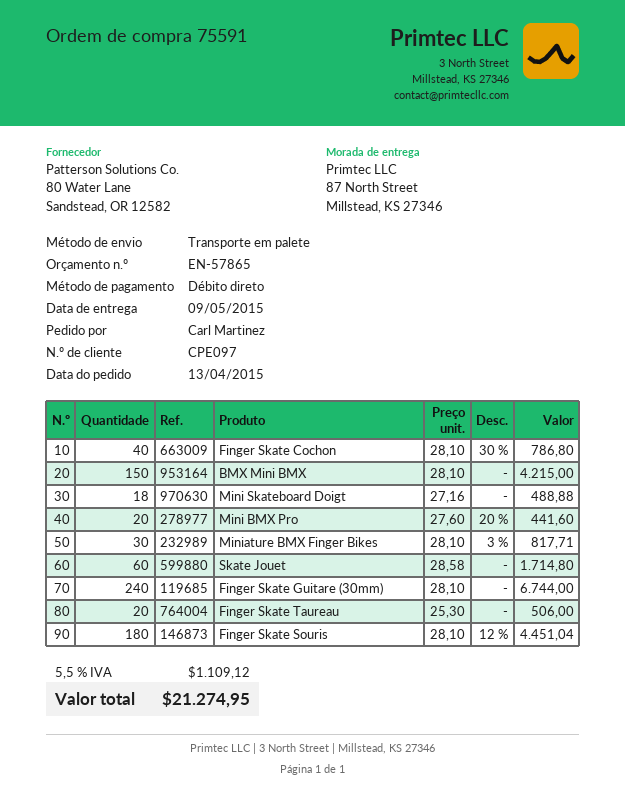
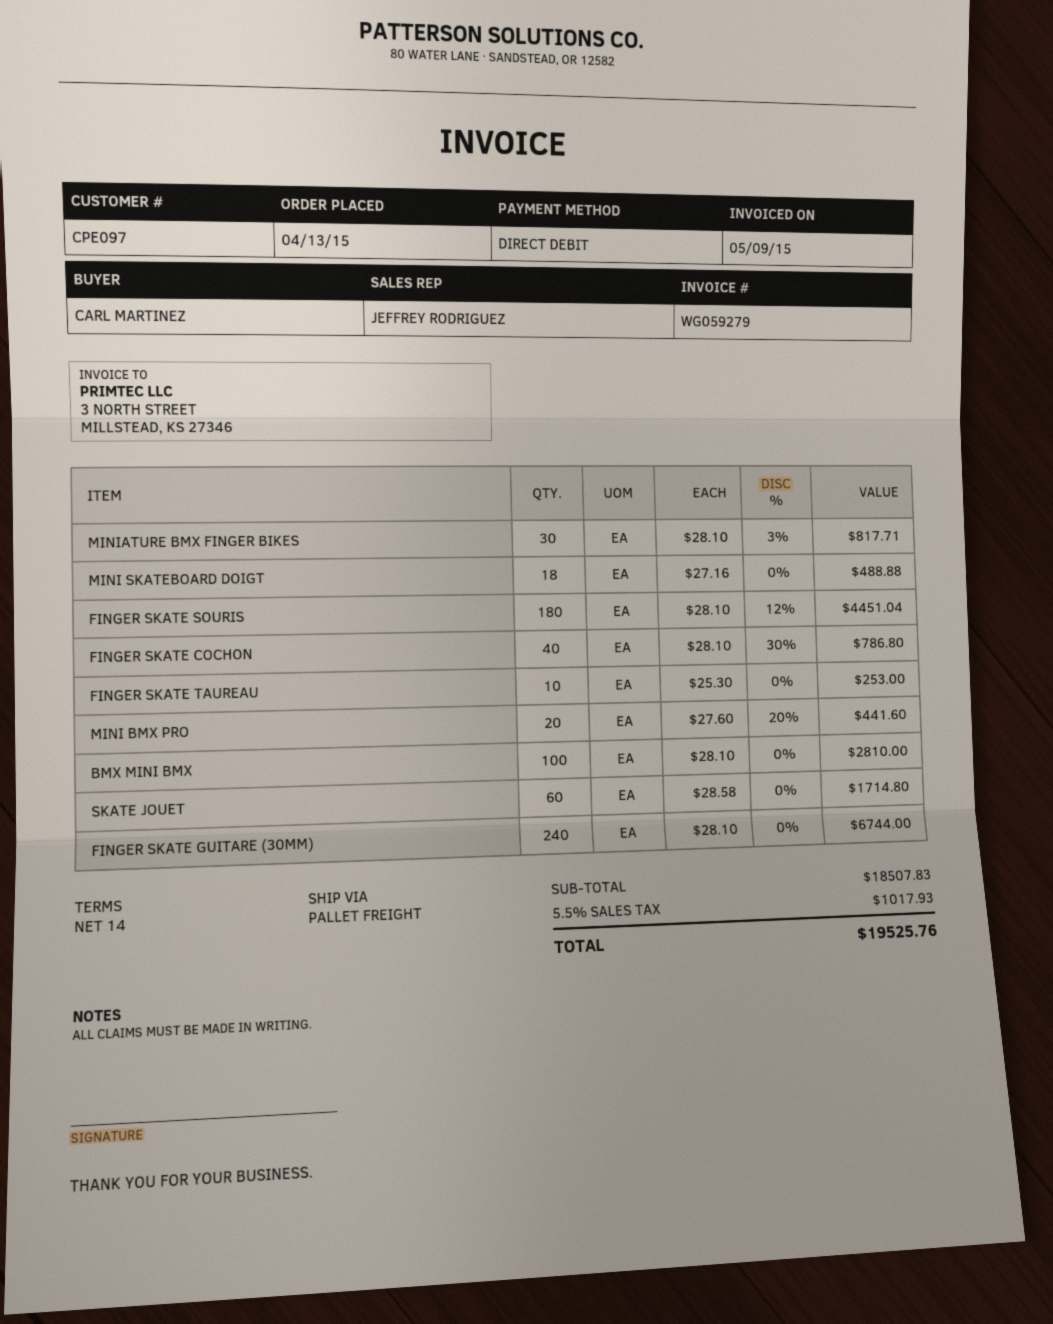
BMX Mini BMX: 150 x 28.10 = 4215.00 -> 100 x 28.10 = 2810.00
Finger Skate Taureau: 20 x 25.30 = 506.00 -> 10 x 25.30 = 253.00
tax: 5.5% = 1109.12 -> 5.5% = 1017.93
total: 21274.95 -> 19525.76

